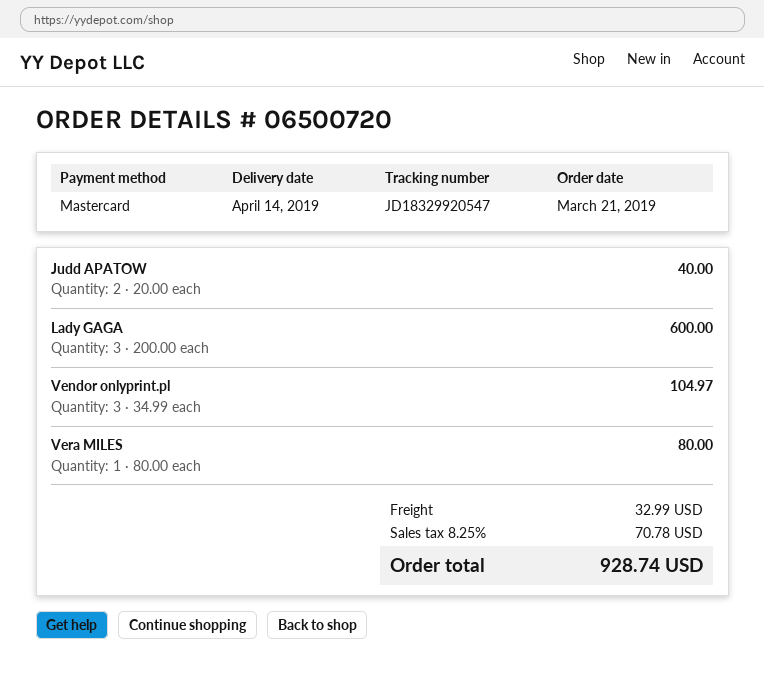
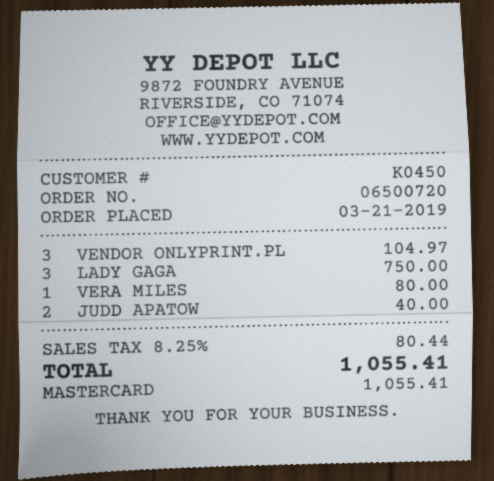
Lady GAGA: 3 for 600.00 -> 3 for 750.00
shipping: 32.99 -> none
tax: 8.25% = 70.78 -> 8.25% = 80.44
total: 928.74 -> 1055.41

